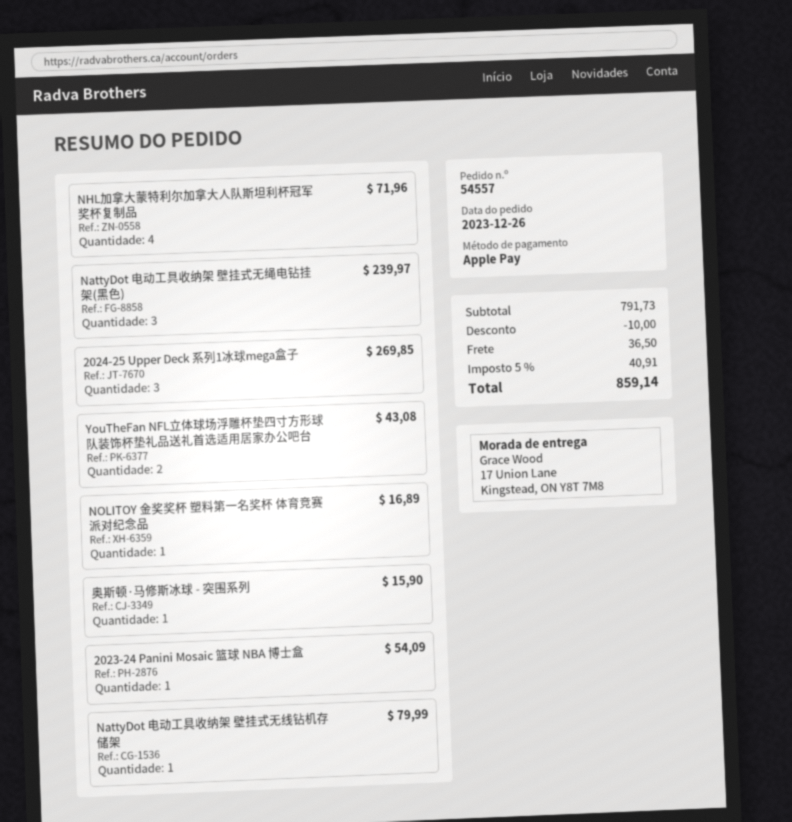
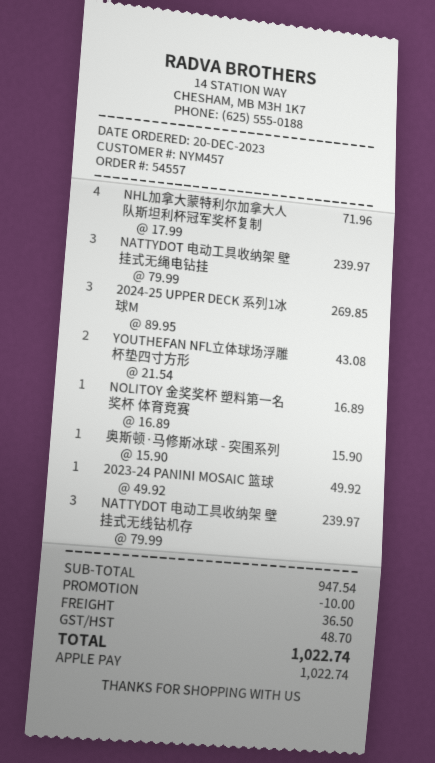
order date: 2023-12-26 -> 2023-12-20
2023-24 Panini Mosaic 篮球 NBA 博士盒: 1 for 54.09 -> 1 for 49.92
NattyDot 电动工具收纳架 壁挂式无线钻机存储架: 1 for 79.99 -> 3 for 239.97
subtotal: 791.73 -> 947.54
tax: 40.91 -> 48.70
total: 859.14 -> 1022.74

